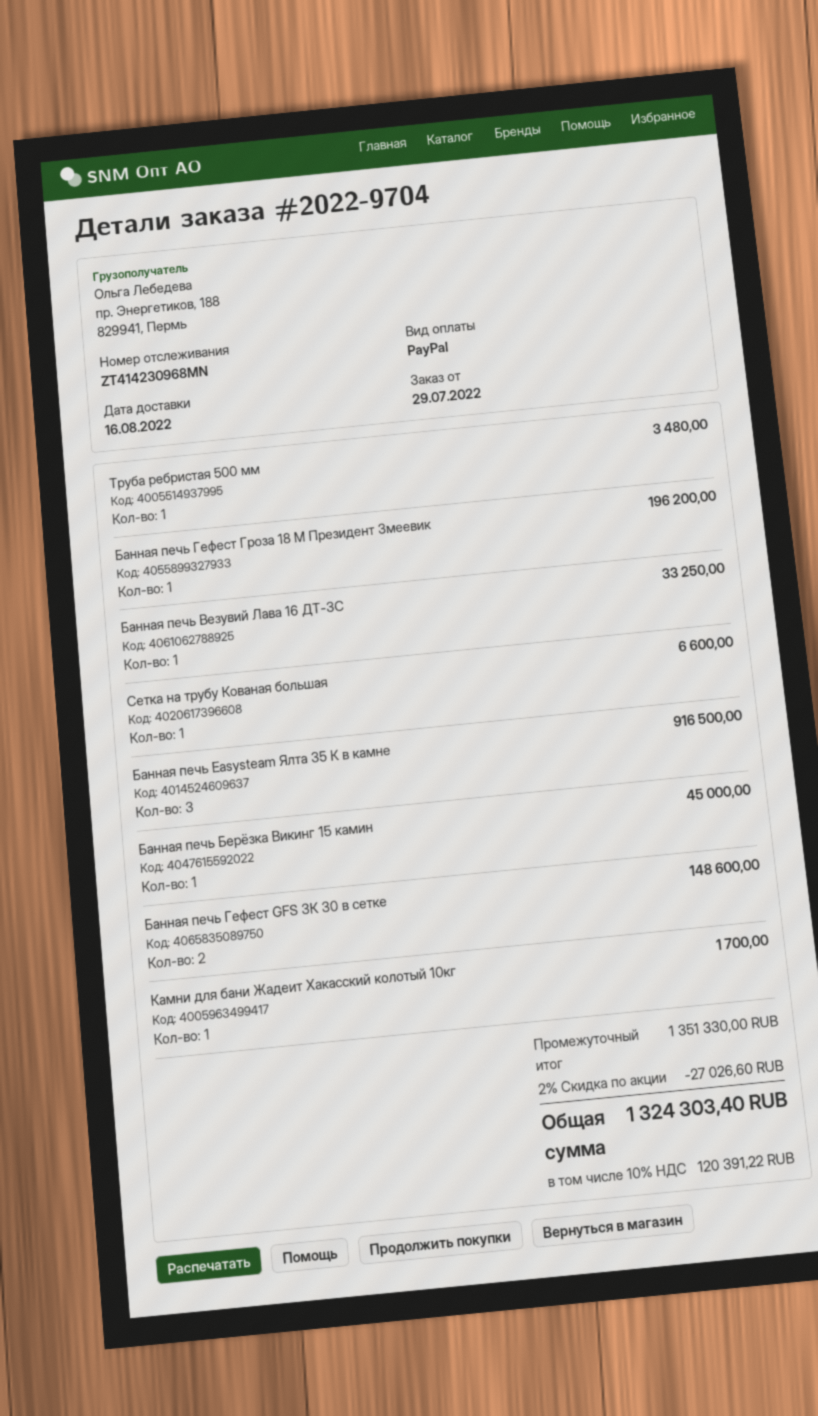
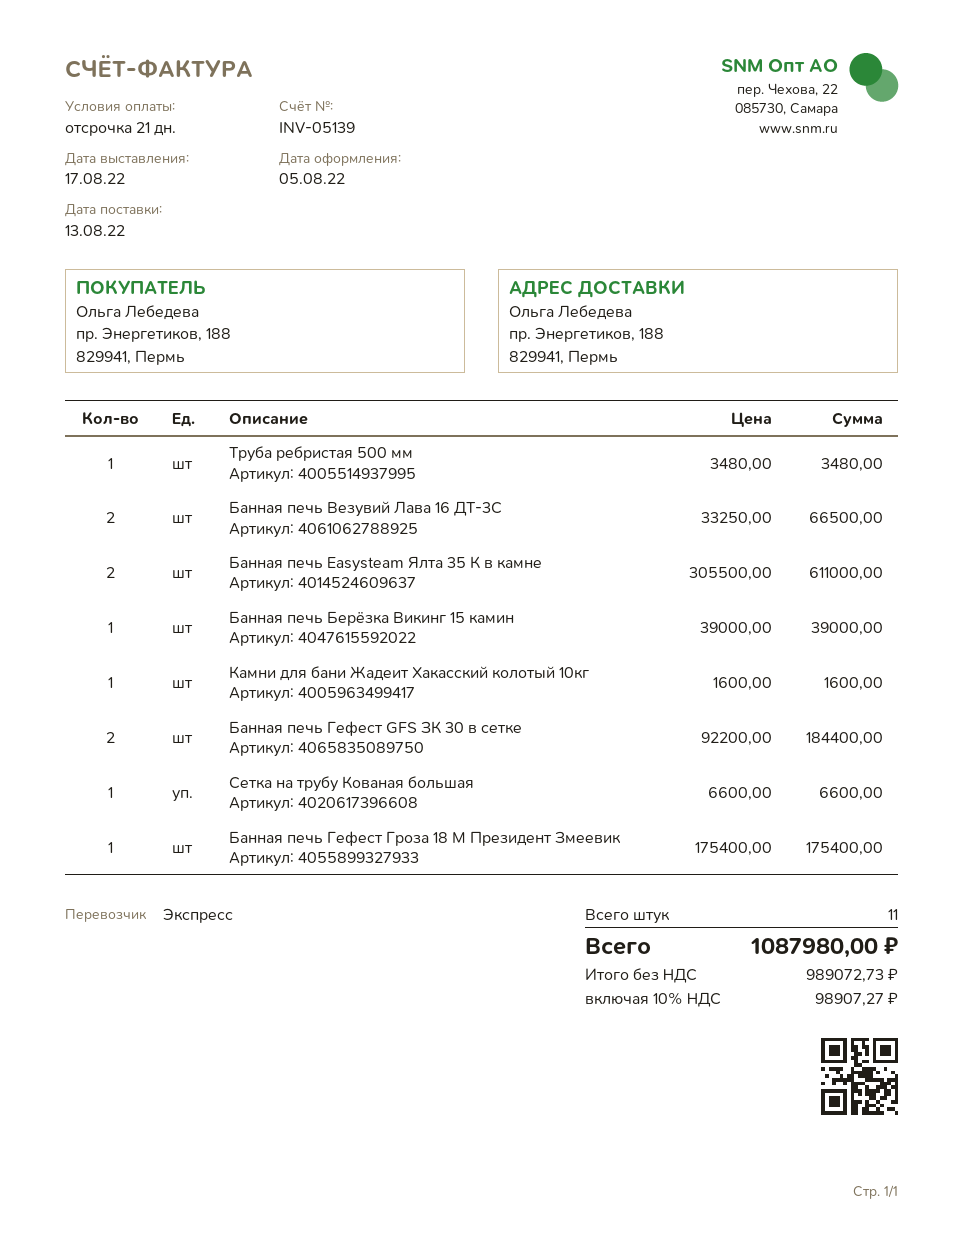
order date: 2022-07-29 -> 2022-08-05
delivery date: 2022-08-16 -> 2022-08-13
Банная печь Гефест Гроза 18 М Президент Змеевик: 1 for 196200.00 -> 1 for 175400.00
Банная печь Везувий Лава 16 ДТ-3С: 1 for 33250.00 -> 2 for 66500.00
Банная печь Easysteam Ялта 35 К в камне: 3 for 916500.00 -> 2 for 611000.00
Банная печь Берёзка Викинг 15 камин: 1 for 45000.00 -> 1 for 39000.00
Банная печь Гефест GFS ЗК 30 в сетке: 2 for 148600.00 -> 2 for 184400.00
Камни для бани Жадеит Хакасский колотый 10кг: 1 for 1700.00 -> 1 for 1600.00
discount: 2% = 27026.60 -> none
tax: 10% = 120391.22 -> 10% = 98907.27
total: 1324303.40 -> 1087980.00

